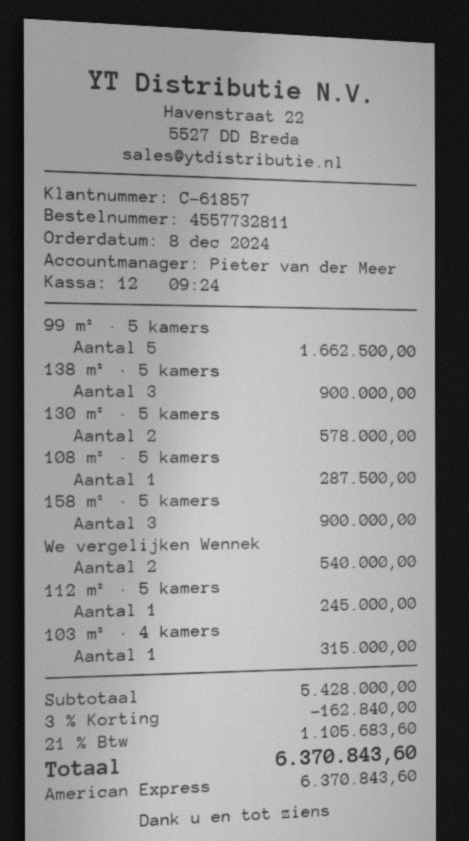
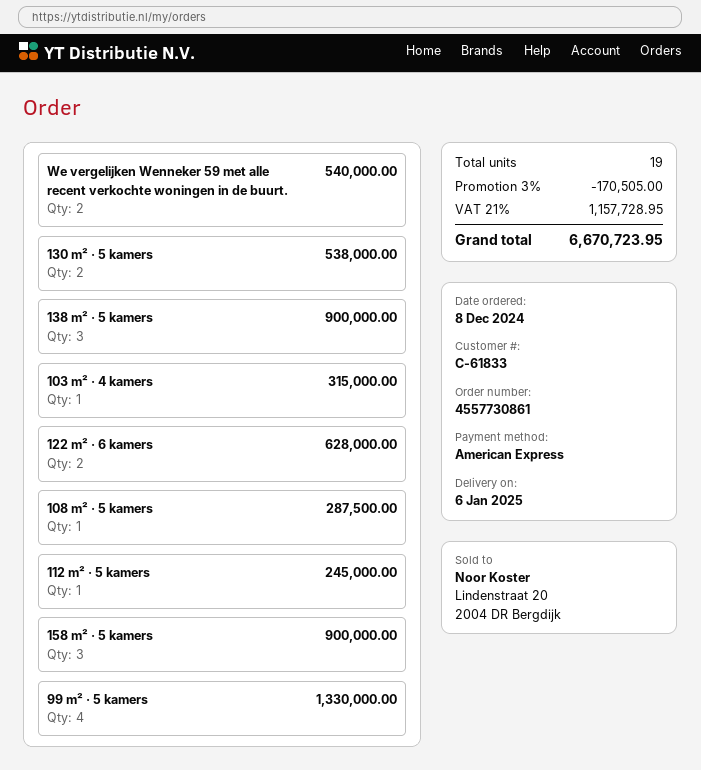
order number: 4557732811 -> 4557730861
customer number: C-61857 -> C-61833
99 m² · 5 kamers: 5 for 1662500.00 -> 4 for 1330000.00
130 m² · 5 kamers: 2 for 578000.00 -> 2 for 538000.00
122 m² · 6 kamers: none -> 2 for 628000.00
discount: 3% = 162840.00 -> 3% = 170505.00
tax: 21% = 1105683.60 -> 21% = 1157728.95
total: 6370843.60 -> 6670723.95

